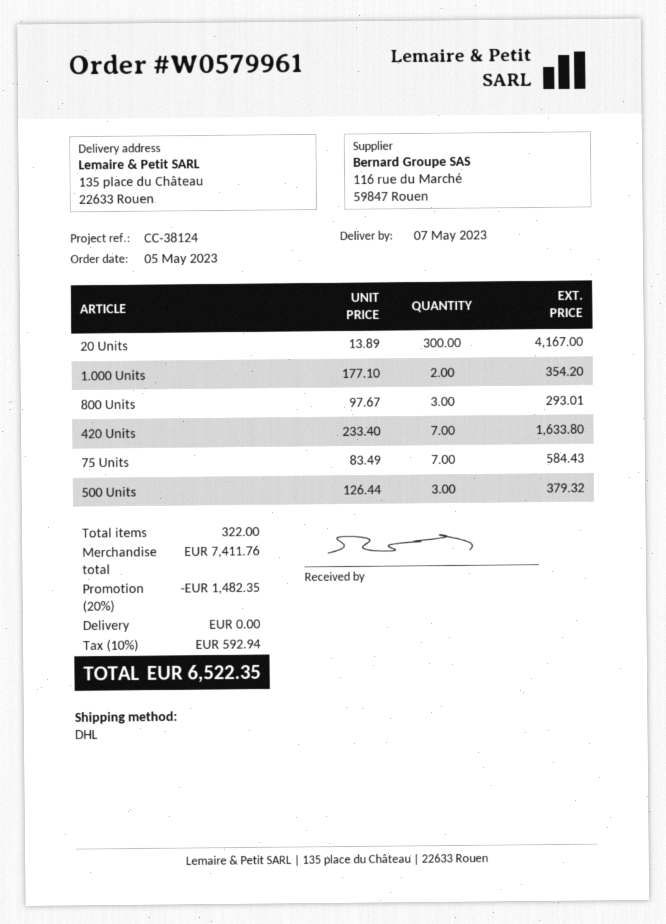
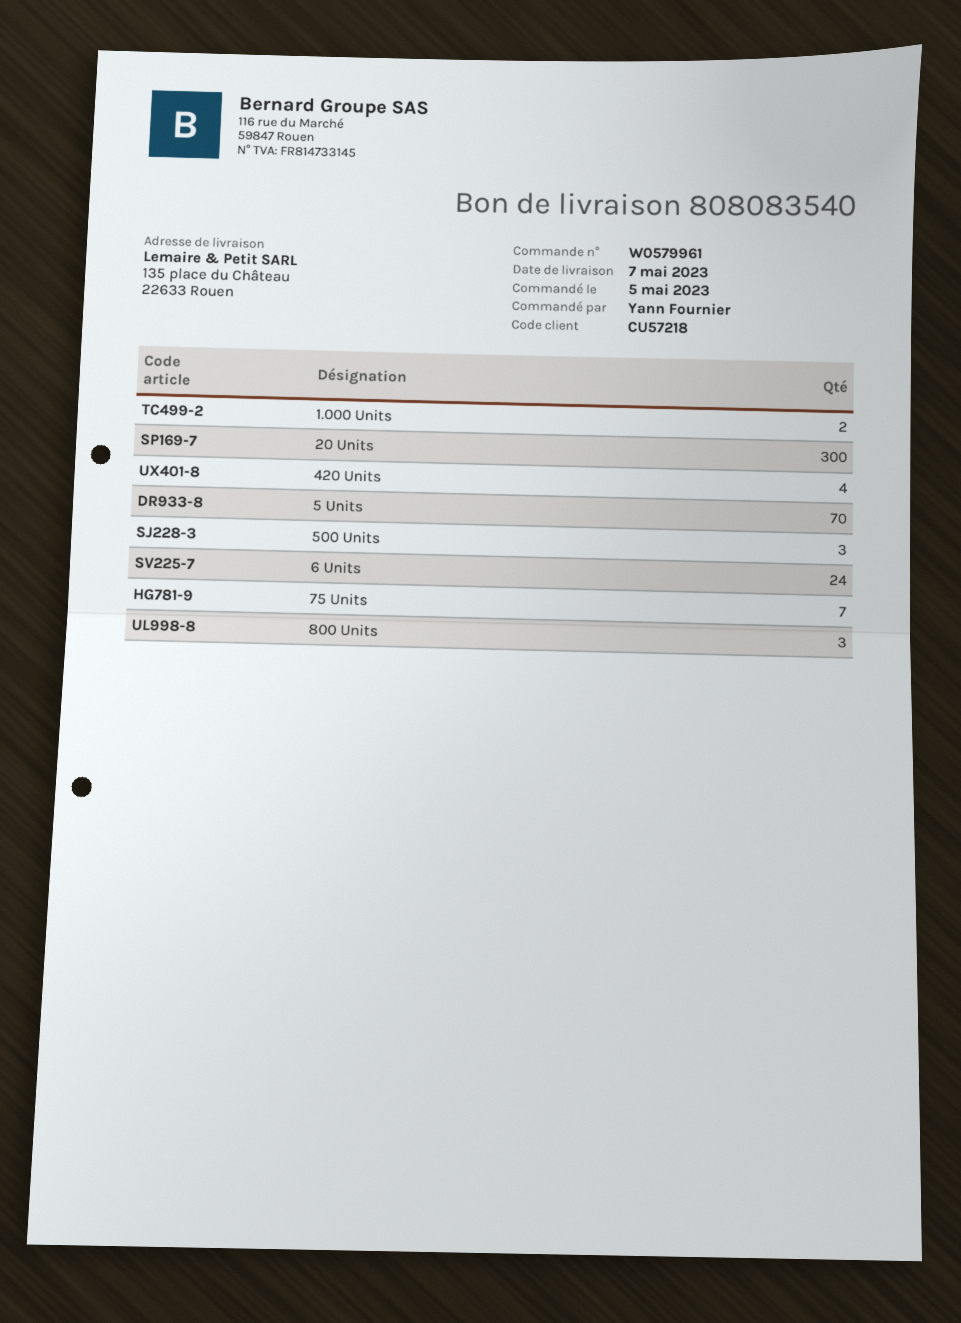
420 Units: 7 -> 4
5 Units: none -> 70
6 Units: none -> 24

